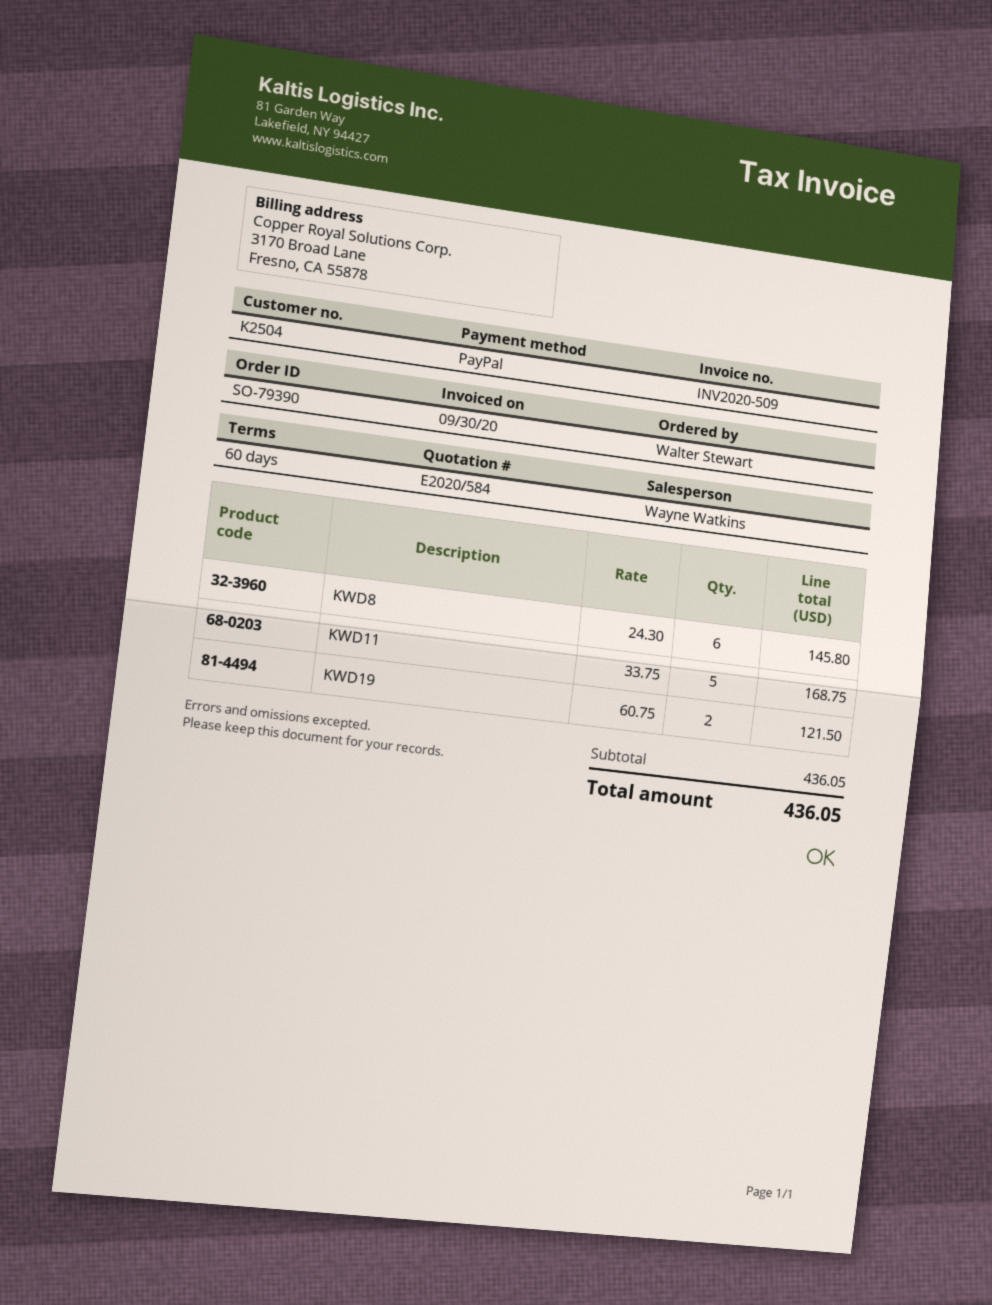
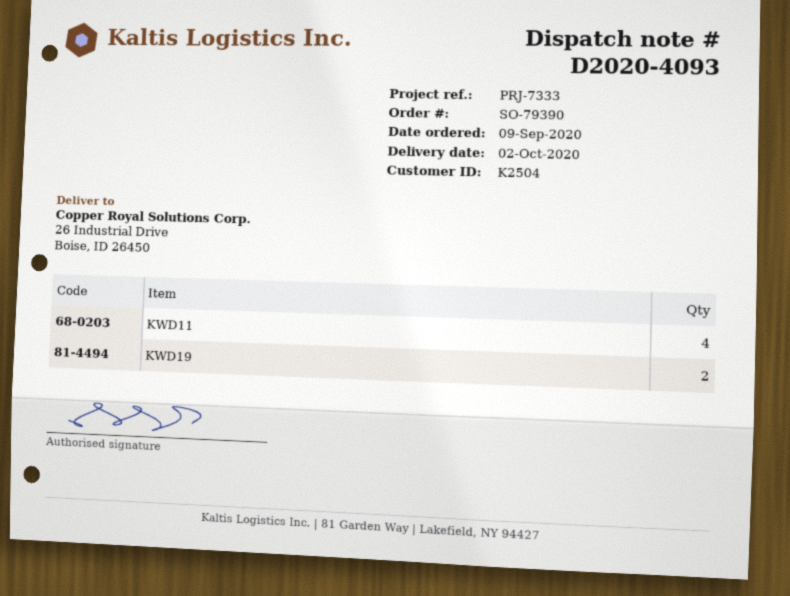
KWD8: 6 -> none
KWD11: 5 -> 4

